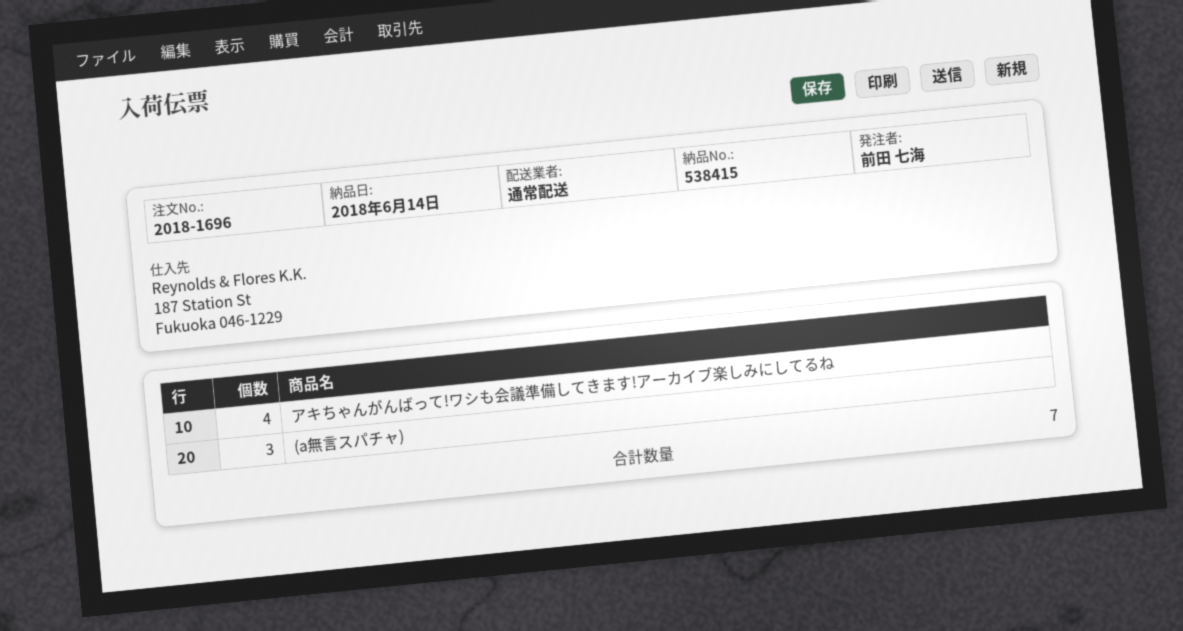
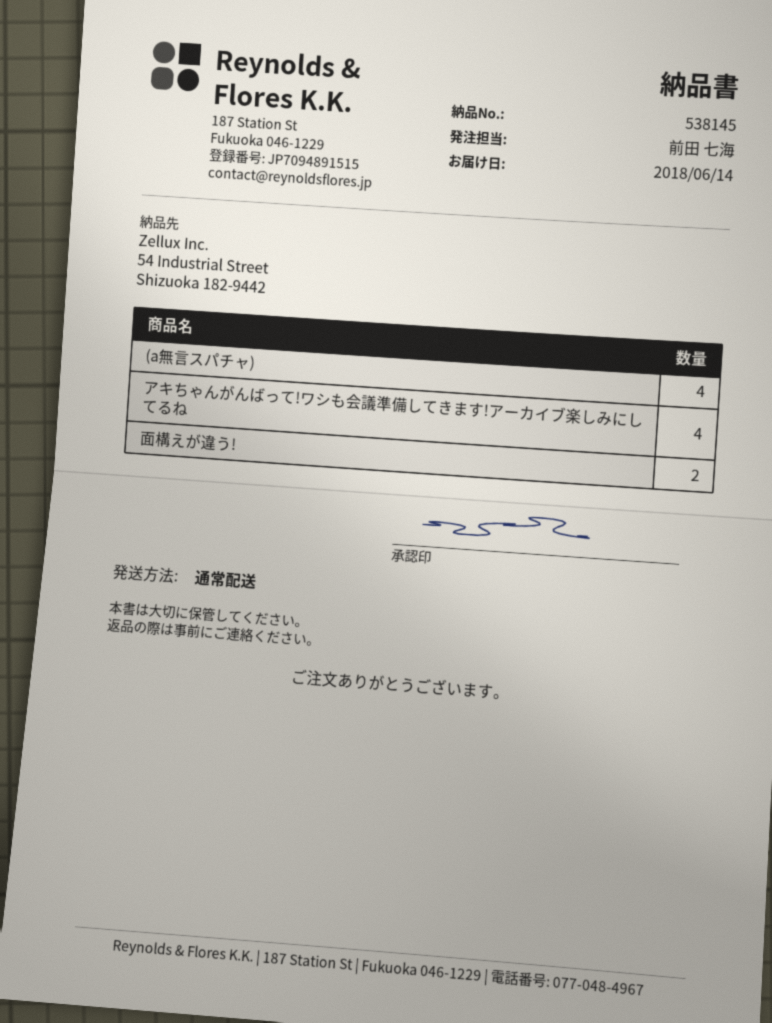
delivery note number: 538415 -> 538145
(a無言スパチャ): 3 -> 4
面構えが違う!: none -> 2

